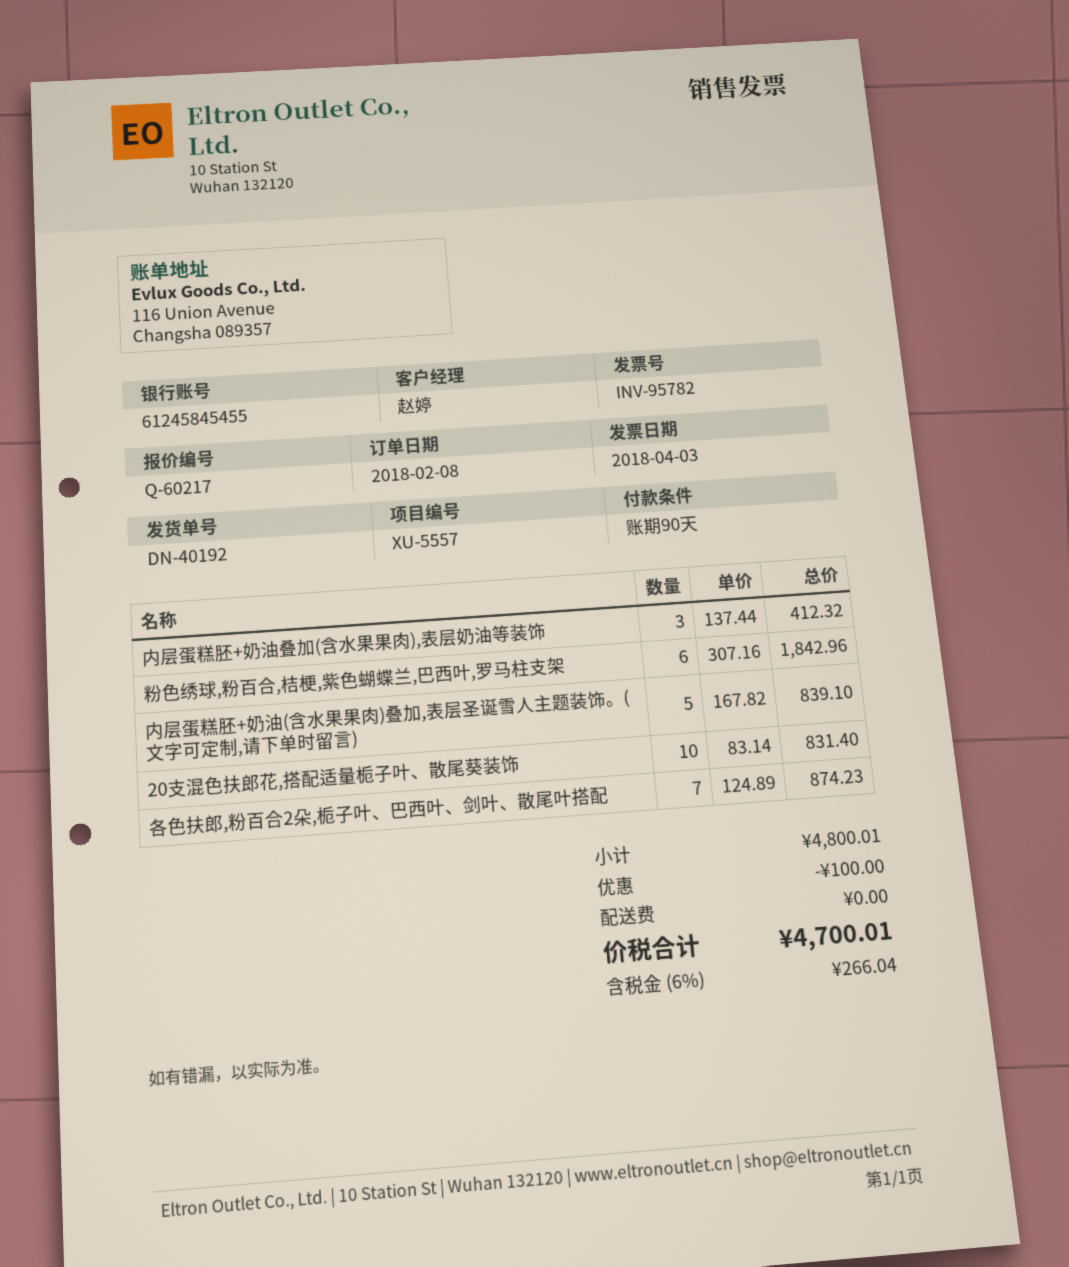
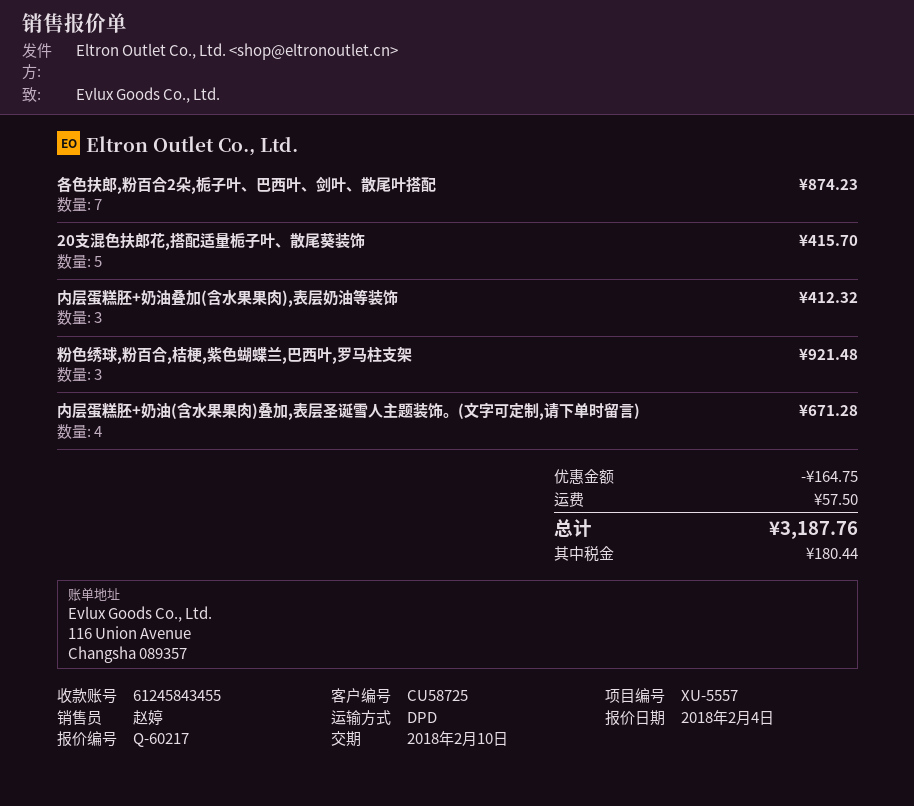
bank account: 61245845455 -> 61245843455
粉色绣球,粉百合,桔梗,紫色蝴蝶兰,巴西叶,罗马柱支架: 6 for 1842.96 -> 3 for 921.48
内层蛋糕胚+奶油(含水果果肉)叠加,表层圣诞雪人主题装饰。(文字可定制,请下单时留言): 5 for 839.10 -> 4 for 671.28
20支混色扶郎花,搭配适量栀子叶、散尾葵装饰: 10 for 831.40 -> 5 for 415.70
discount: 100.00 -> 164.75
shipping: 0.00 -> 57.50
tax: 266.04 -> 180.44
total: 4700.01 -> 3187.76

